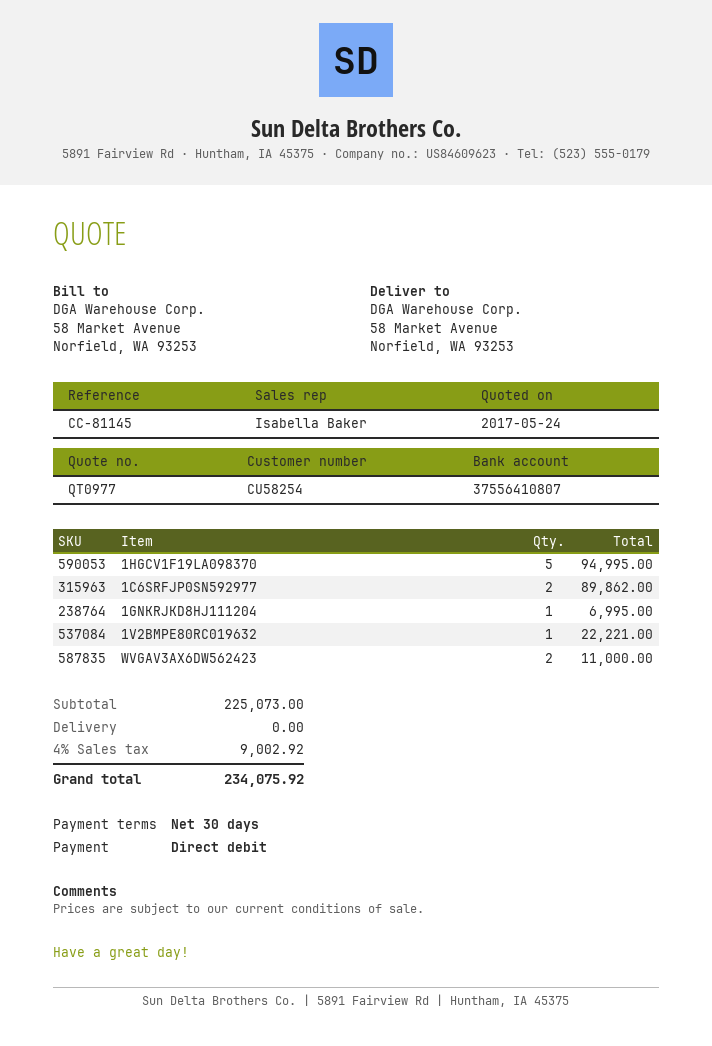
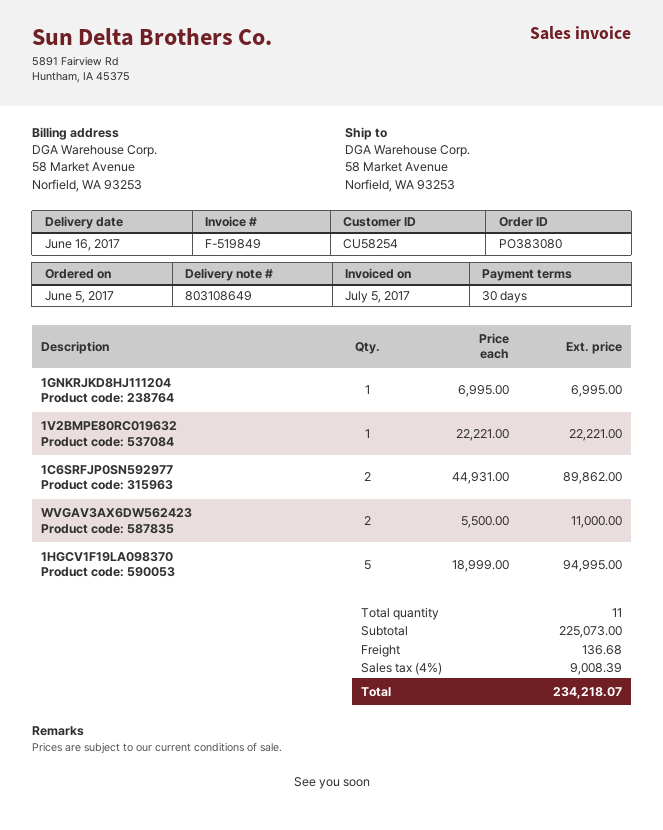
shipping: 0.00 -> 136.68
tax: 4% = 9002.92 -> 4% = 9008.39
total: 234075.92 -> 234218.07

